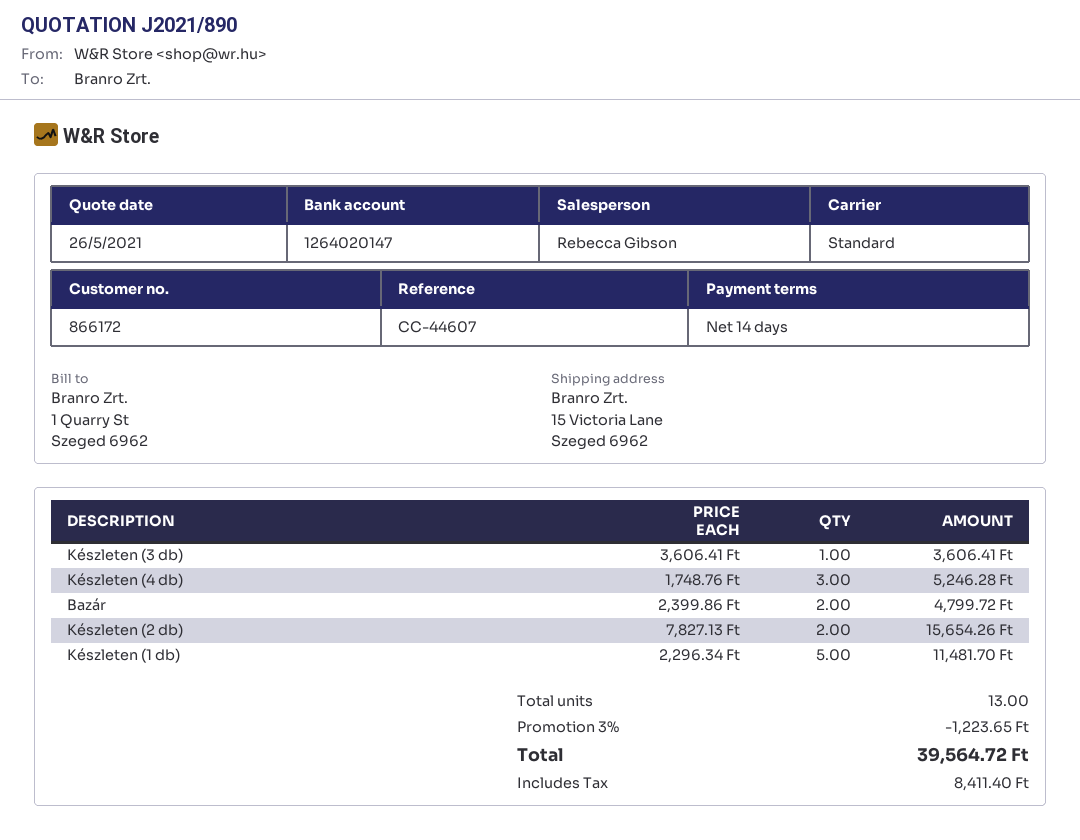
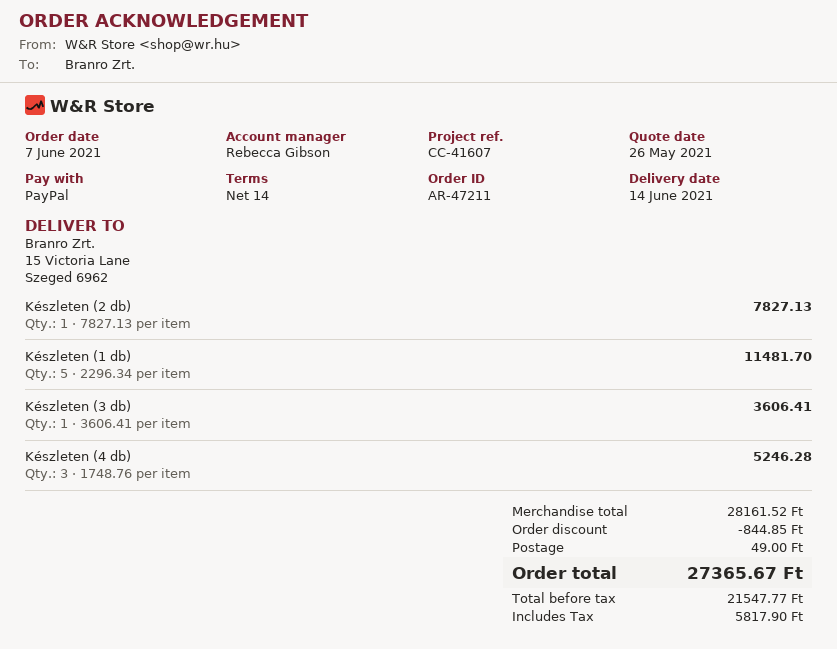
reference: CC-44607 -> CC-41607
Bazár: 2 x 2399.86 = 4799.72 -> none
Készleten (2 db): 2 x 7827.13 = 15654.26 -> 1 x 7827.13 = 7827.13
discount: 1223.65 -> 844.85
shipping: none -> 49.00
tax: 8411.40 -> 5817.90
total: 39564.72 -> 27365.67

